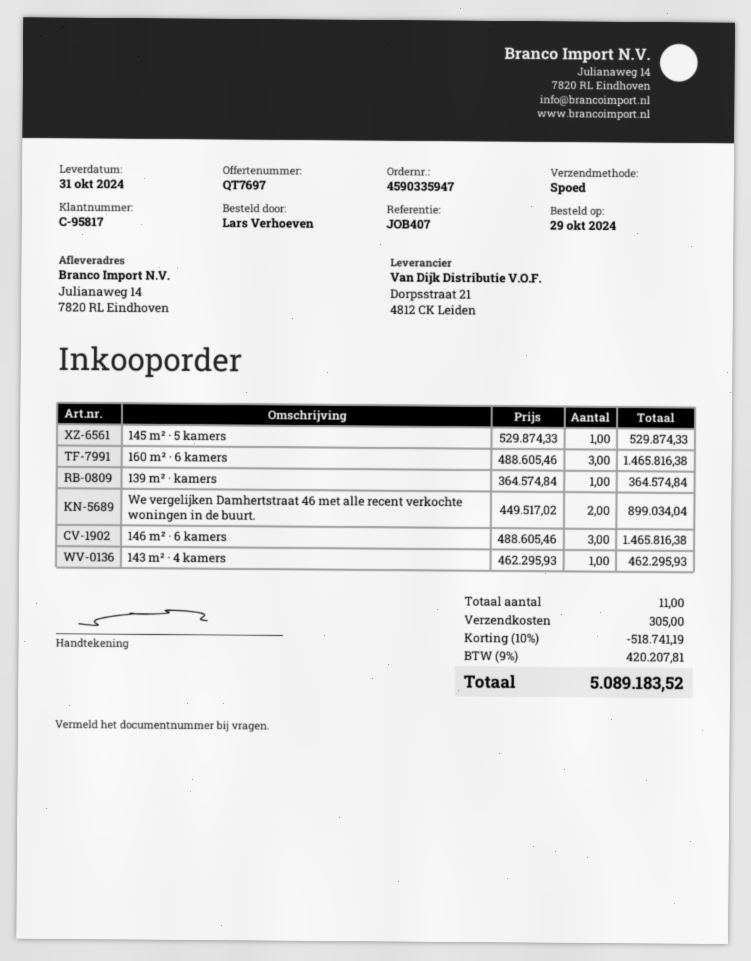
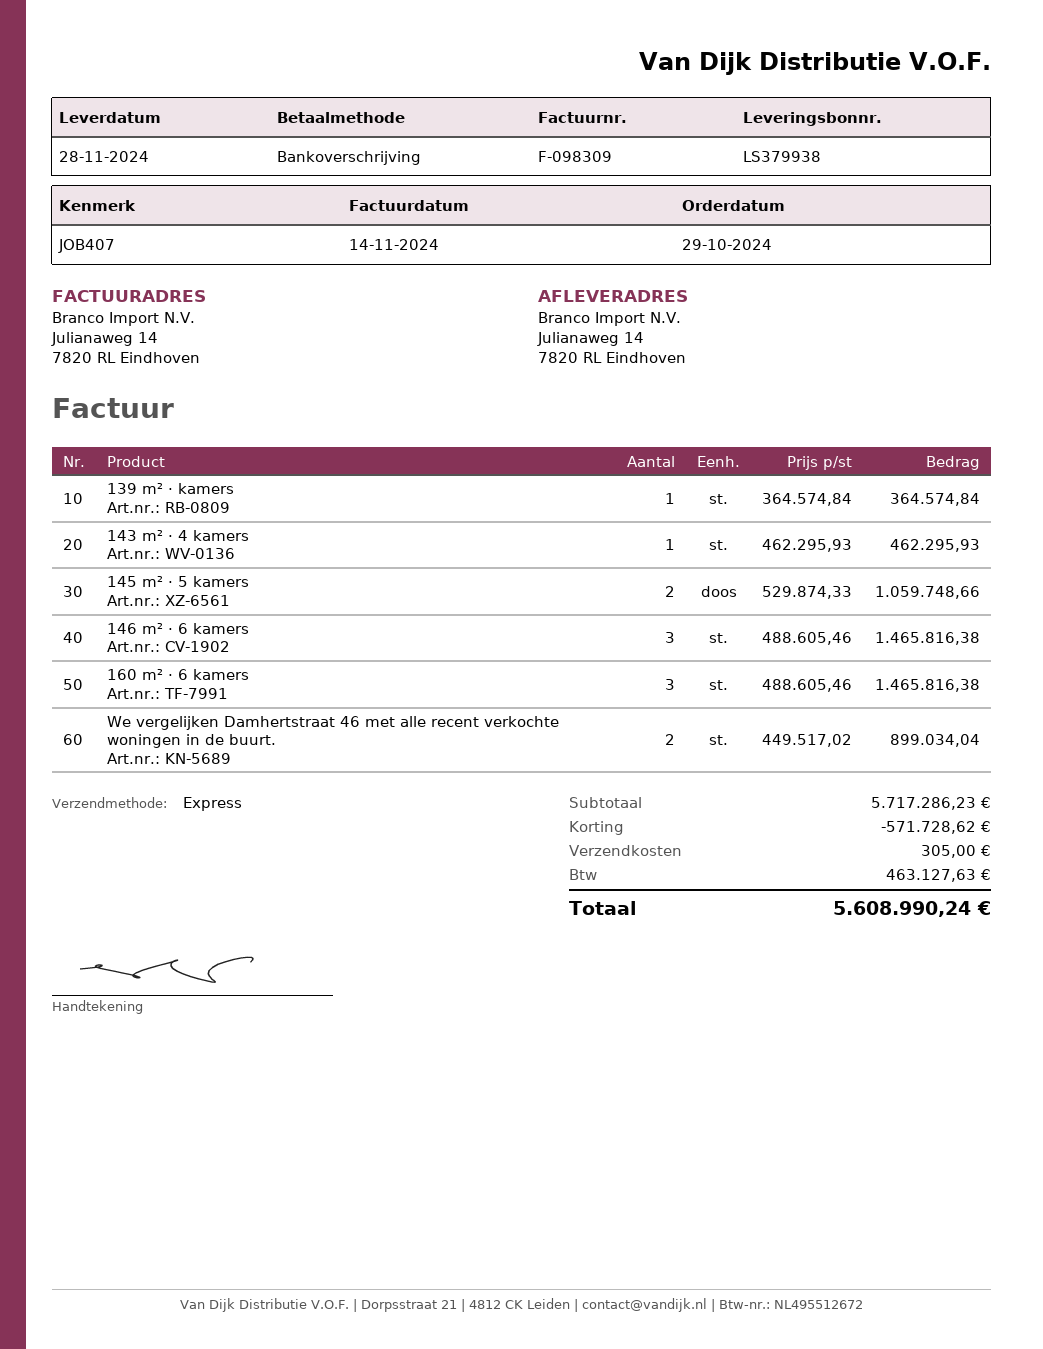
delivery date: 2024-10-31 -> 2024-11-28
145 m² · 5 kamers: 1 x 529874.33 = 529874.33 -> 2 x 529874.33 = 1059748.66
discount: 518741.19 -> 571728.62
tax: 420207.81 -> 463127.63
total: 5089183.52 -> 5608990.24

